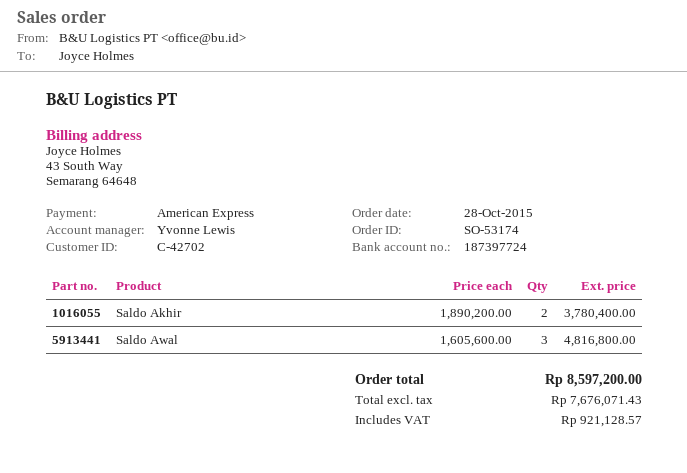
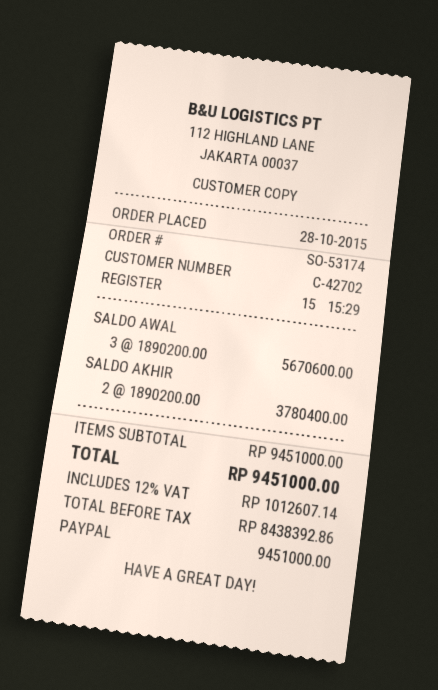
payment method: American Express -> PayPal
Saldo Awal: 3 x 1605600.00 = 4816800.00 -> 3 x 1890200.00 = 5670600.00
net: 7676071.43 -> 8438392.86
tax: 921128.57 -> 1012607.14
total: 8597200.00 -> 9451000.00

